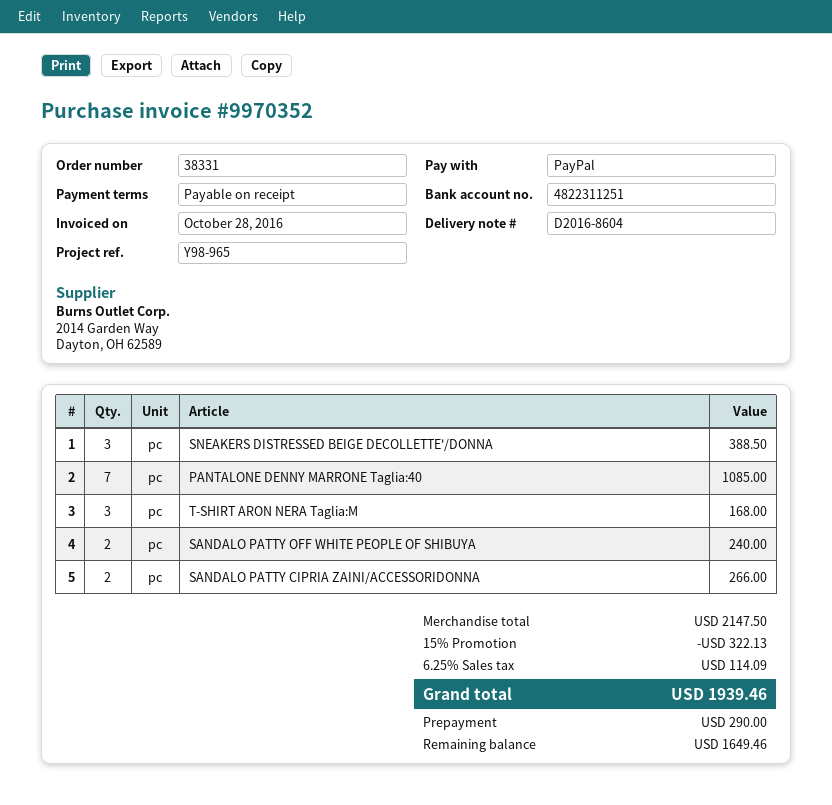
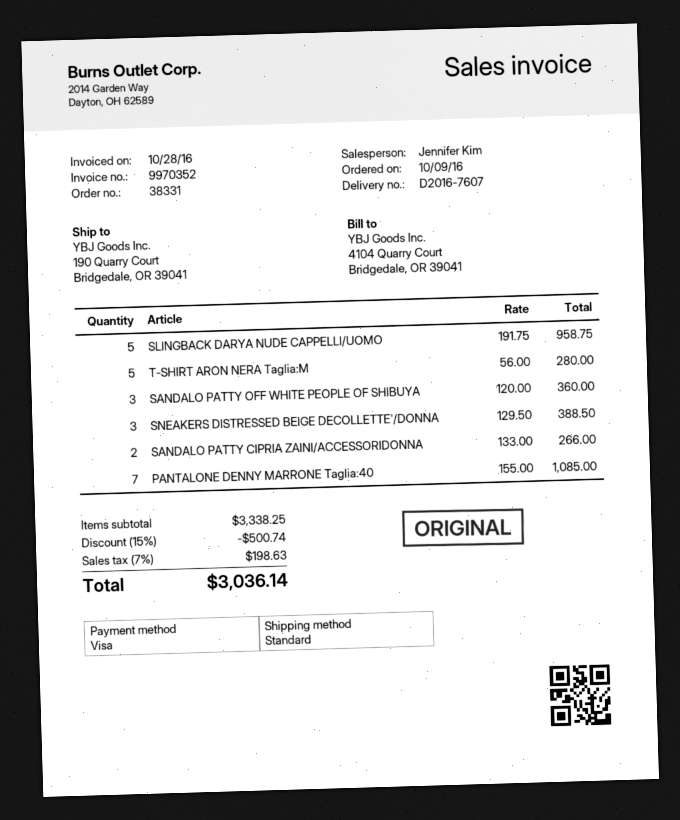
delivery note number: D2016-8604 -> D2016-7607
payment method: PayPal -> Visa
T-SHIRT ARON NERA Taglia:M: 3 for 168.00 -> 5 for 280.00
SANDALO PATTY OFF WHITE PEOPLE OF SHIBUYA: 2 for 240.00 -> 3 for 360.00
SLINGBACK DARYA NUDE CAPPELLI/UOMO: none -> 5 for 958.75
subtotal: 2147.50 -> 3338.25
discount: 15% = 322.13 -> 15% = 500.74
tax: 6.25% = 114.09 -> 7% = 198.63
total: 1939.46 -> 3036.14

